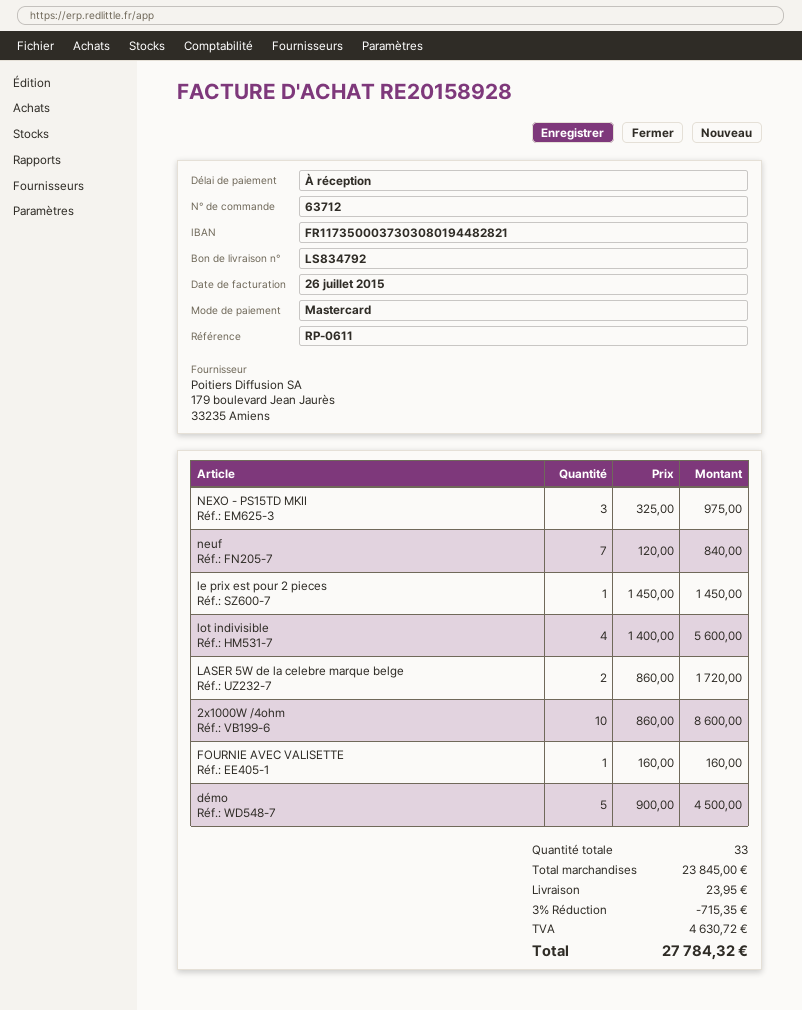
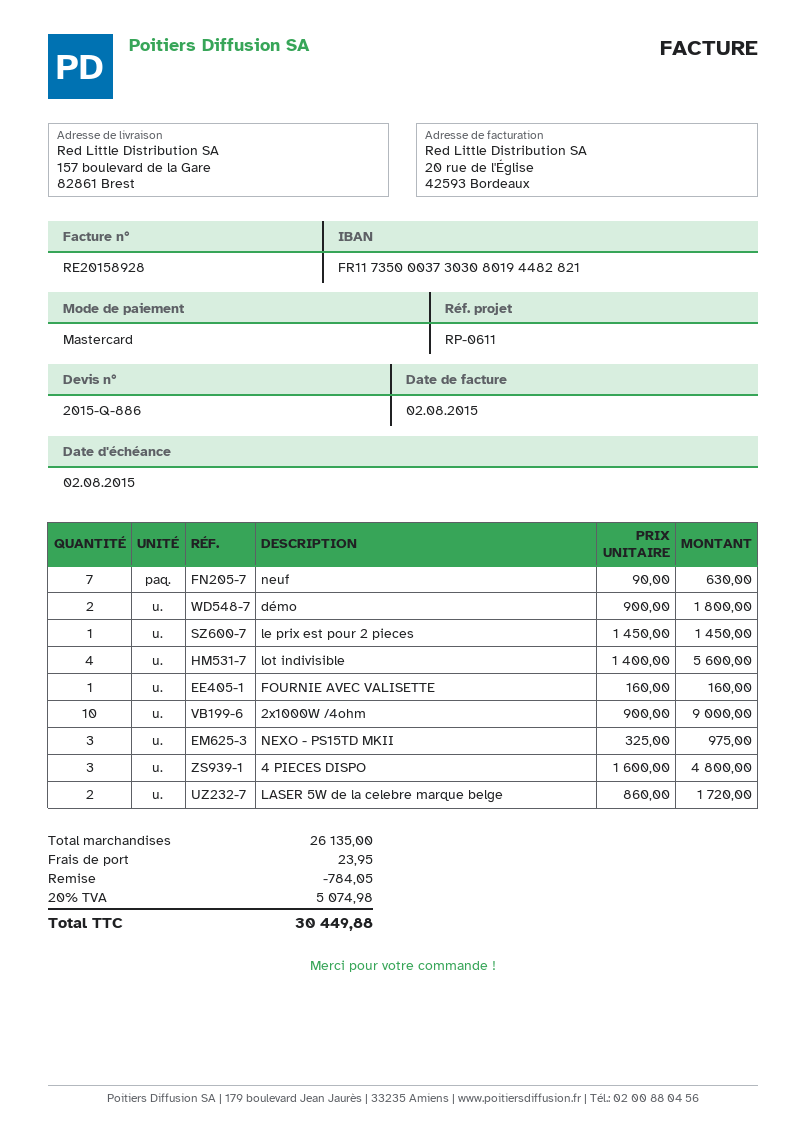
invoice date: 2015-07-26 -> 2015-08-02
neuf: 7 x 120.00 = 840.00 -> 7 x 90.00 = 630.00
2x1000W /4ohm: 10 x 860.00 = 8600.00 -> 10 x 900.00 = 9000.00
démo: 5 x 900.00 = 4500.00 -> 2 x 900.00 = 1800.00
4 PIECES DISPO: none -> 3 x 1600.00 = 4800.00
subtotal: 23845.00 -> 26135.00
discount: 715.35 -> 784.05
tax: 4630.72 -> 5074.98
total: 27784.32 -> 30449.88

